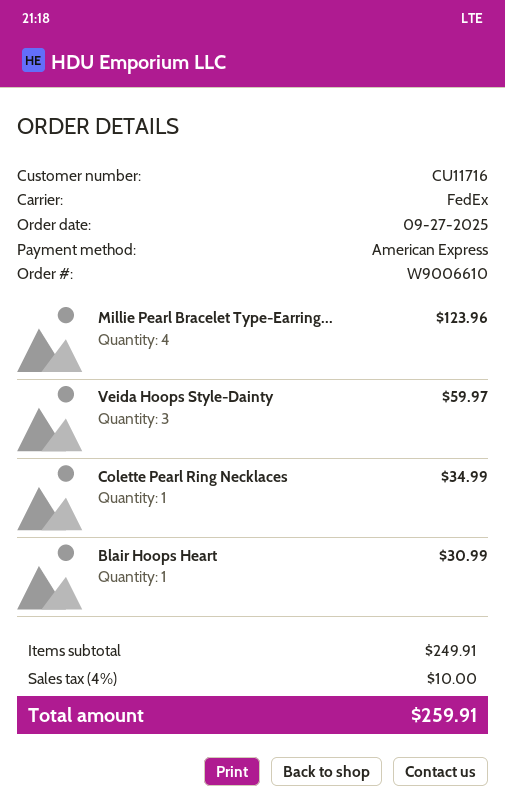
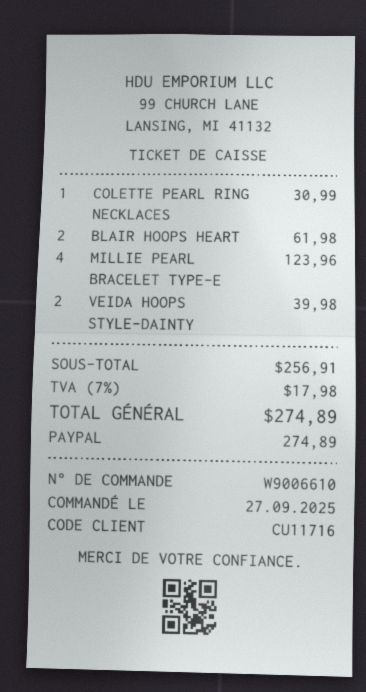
payment method: American Express -> PayPal
Veida Hoops Style-Dainty: 3 for 59.97 -> 2 for 39.98
Colette Pearl Ring Necklaces: 1 for 34.99 -> 1 for 30.99
Blair Hoops Heart: 1 for 30.99 -> 2 for 61.98
subtotal: 249.91 -> 256.91
tax: 4% = 10.00 -> 7% = 17.98
total: 259.91 -> 274.89

